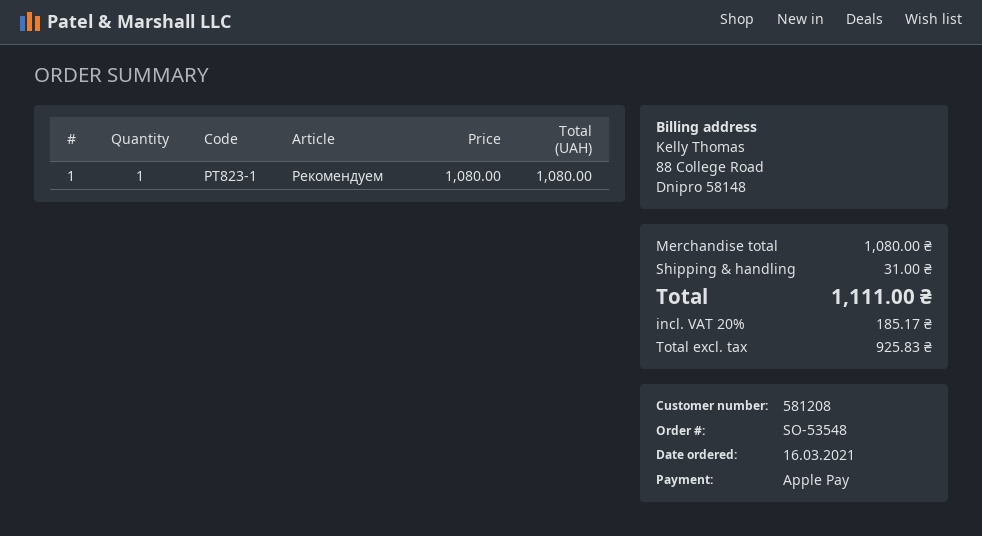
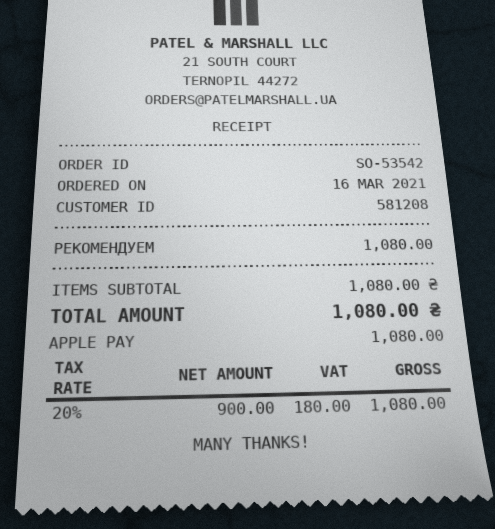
order number: SO-53548 -> SO-53542
shipping: 31.00 -> none
net: 925.83 -> 900.00
tax: 20% = 185.17 -> 20% = 180.00
total: 1111.00 -> 1080.00

